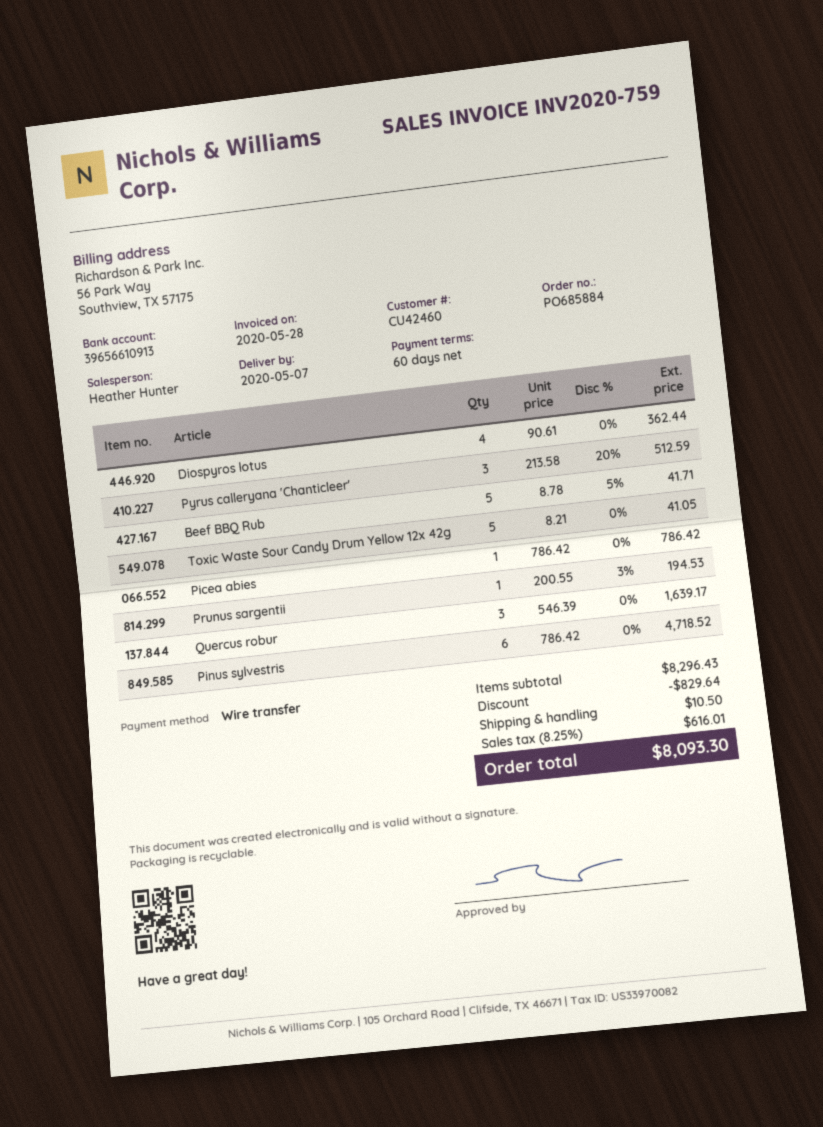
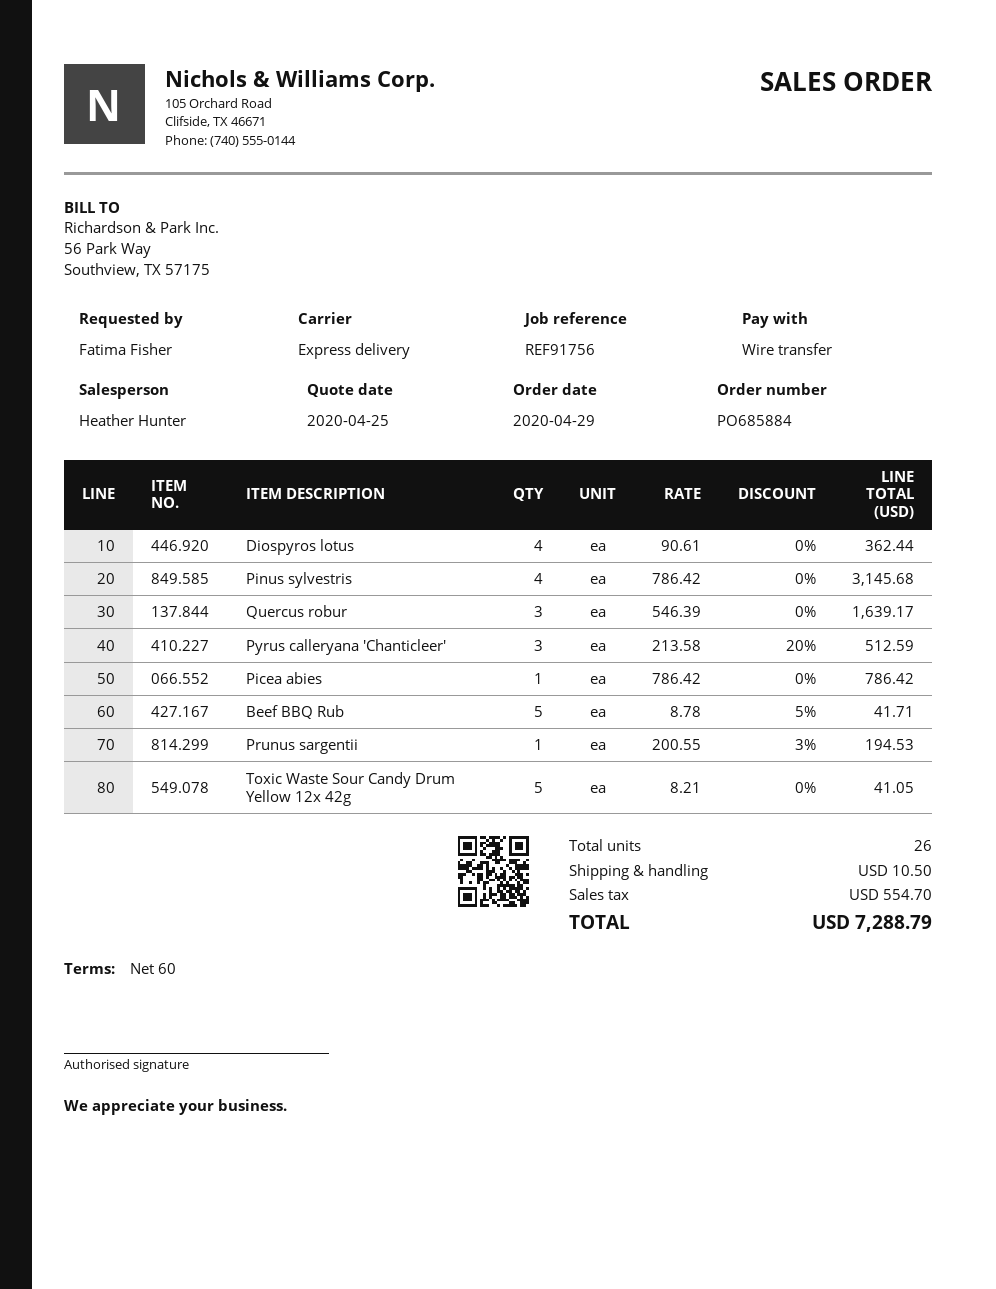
Pinus sylvestris: 6 x 786.42 = 4718.52 -> 4 x 786.42 = 3145.68
discount: 829.64 -> none
tax: 616.01 -> 554.70
total: 8093.30 -> 7288.79

